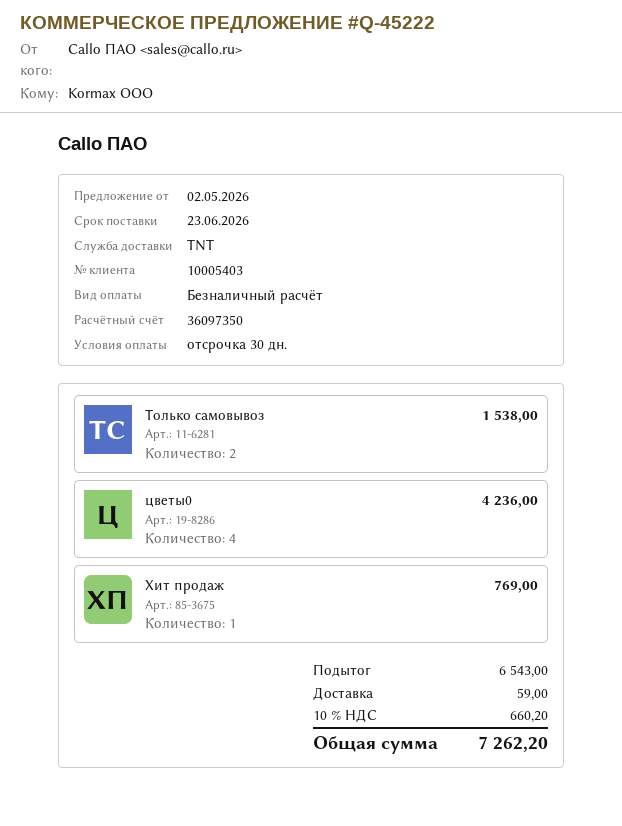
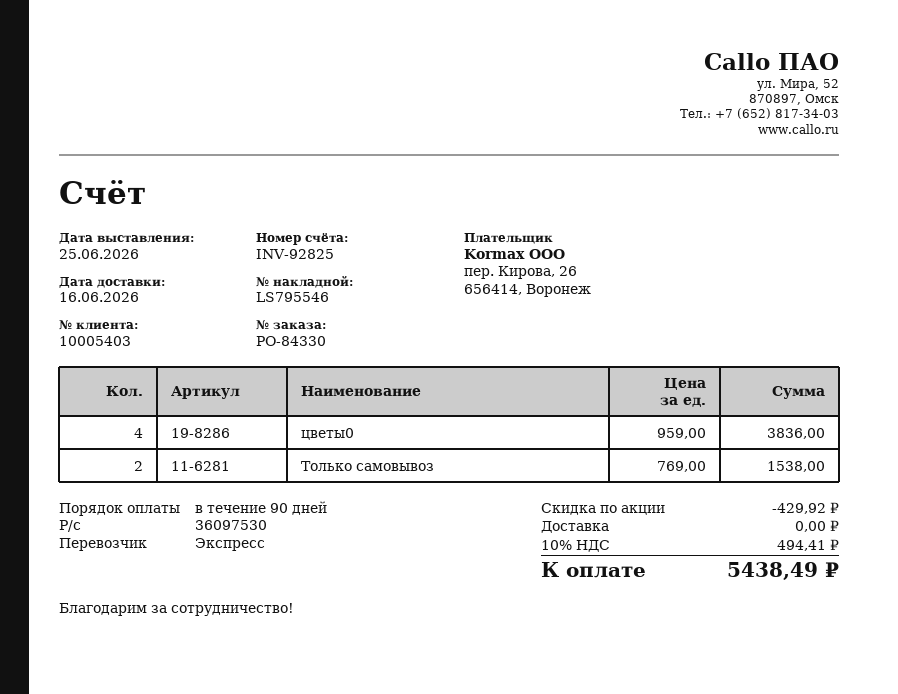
delivery date: 2026-06-23 -> 2026-06-16
payment terms: 30 days -> 90 days
bank account: 36097350 -> 36097530
shipping method: TNT -> express
цветы0: 4 for 4236.00 -> 4 for 3836.00
Хит продаж: 1 for 769.00 -> none
discount: none -> 429.92
shipping: 59.00 -> 0.00
tax: 10% = 660.20 -> 10% = 494.41
total: 7262.20 -> 5438.49

